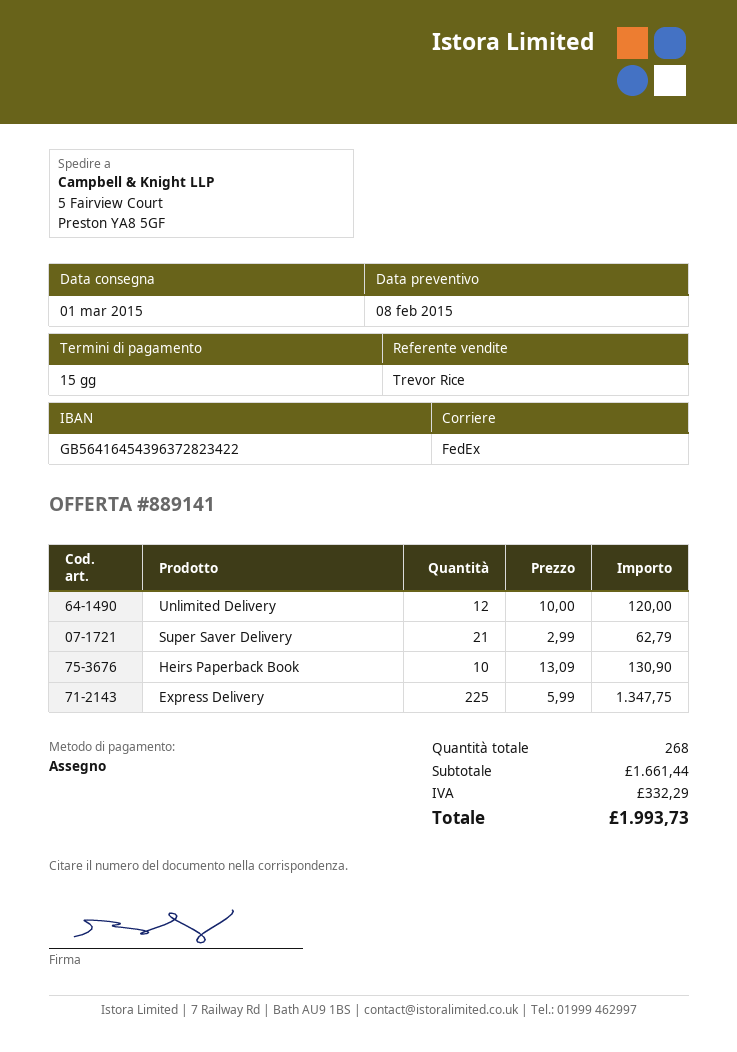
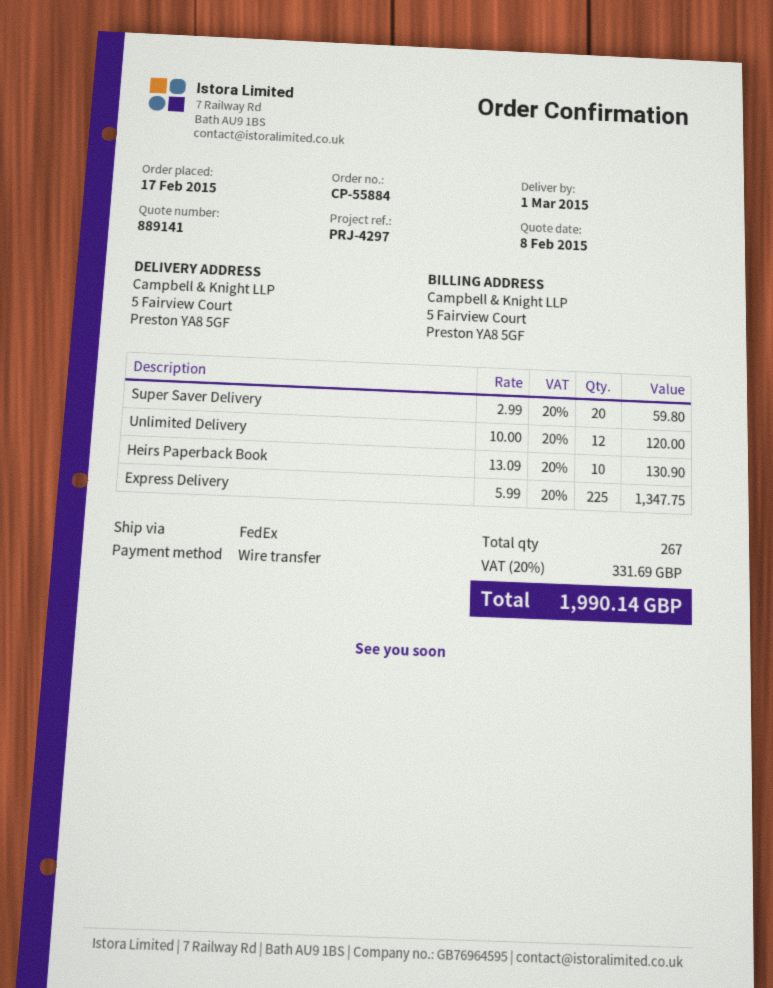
payment method: cheque -> bank transfer
Super Saver Delivery: 21 x 2.99 = 62.79 -> 20 x 2.99 = 59.80
total quantity: 268 -> 267
tax: 332.29 -> 331.69
total: 1993.73 -> 1990.14

